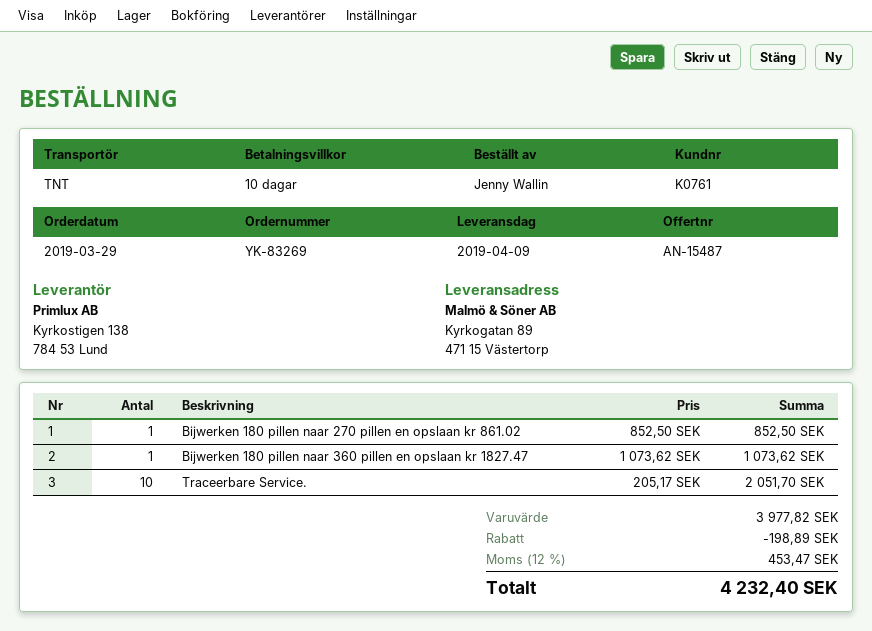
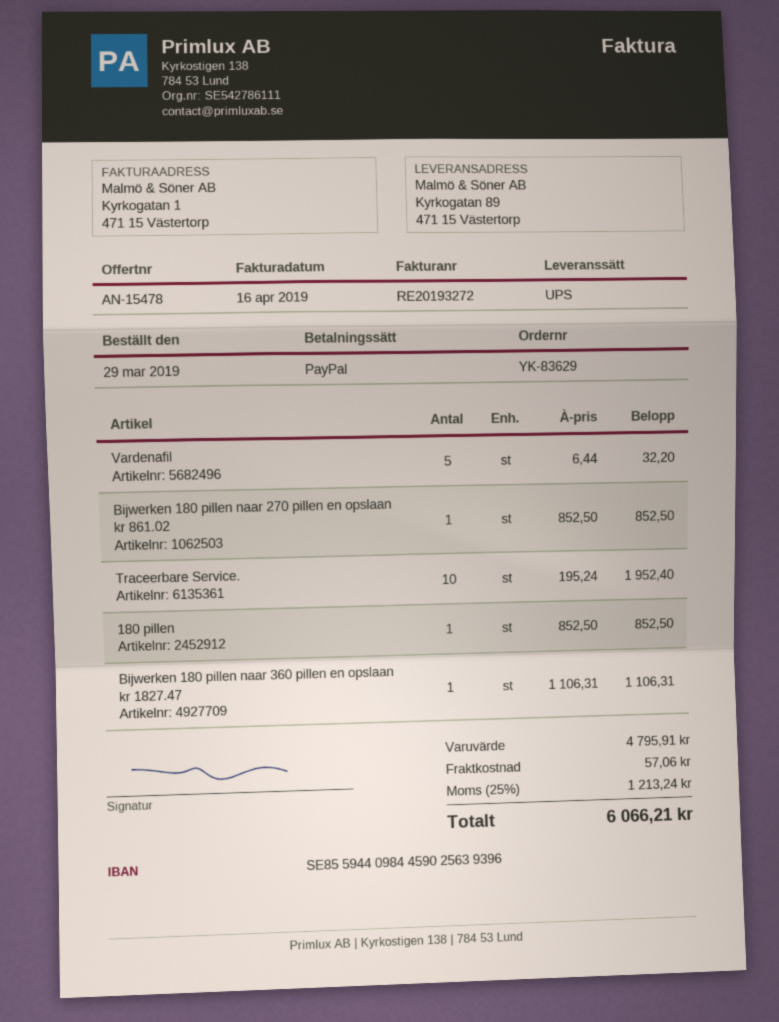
quote number: AN-15487 -> AN-15478
order number: YK-83269 -> YK-83629
shipping method: TNT -> UPS
Bijwerken 180 pillen naar 360 pillen en opslaan kr 1827.47: 1 x 1073.62 = 1073.62 -> 1 x 1106.31 = 1106.31
Traceerbare Service.: 10 x 205.17 = 2051.70 -> 10 x 195.24 = 1952.40
Vardenafil: none -> 5 x 6.44 = 32.20
180 pillen: none -> 1 x 852.50 = 852.50
subtotal: 3977.82 -> 4795.91
discount: 198.89 -> none
shipping: none -> 57.06
tax: 12% = 453.47 -> 25% = 1213.24
total: 4232.40 -> 6066.21

